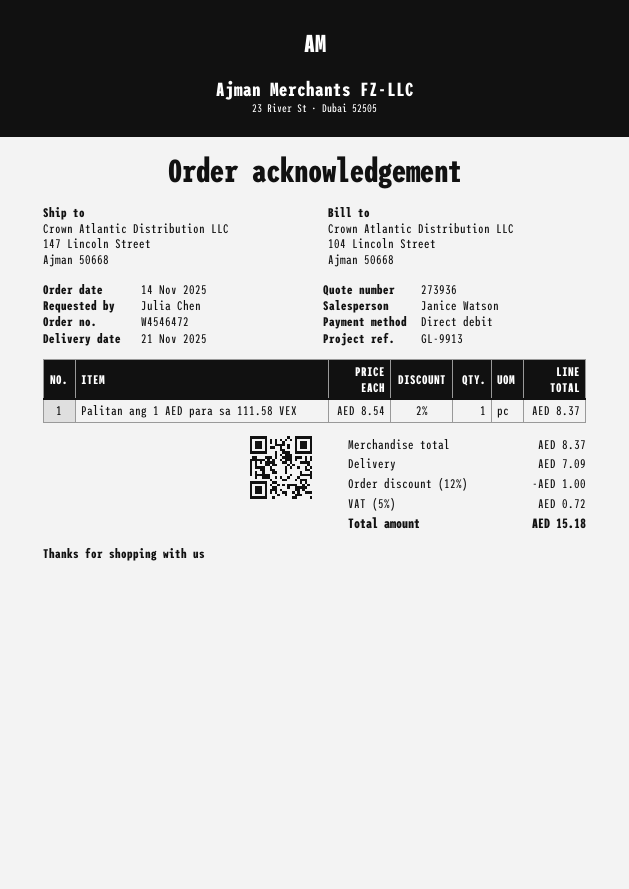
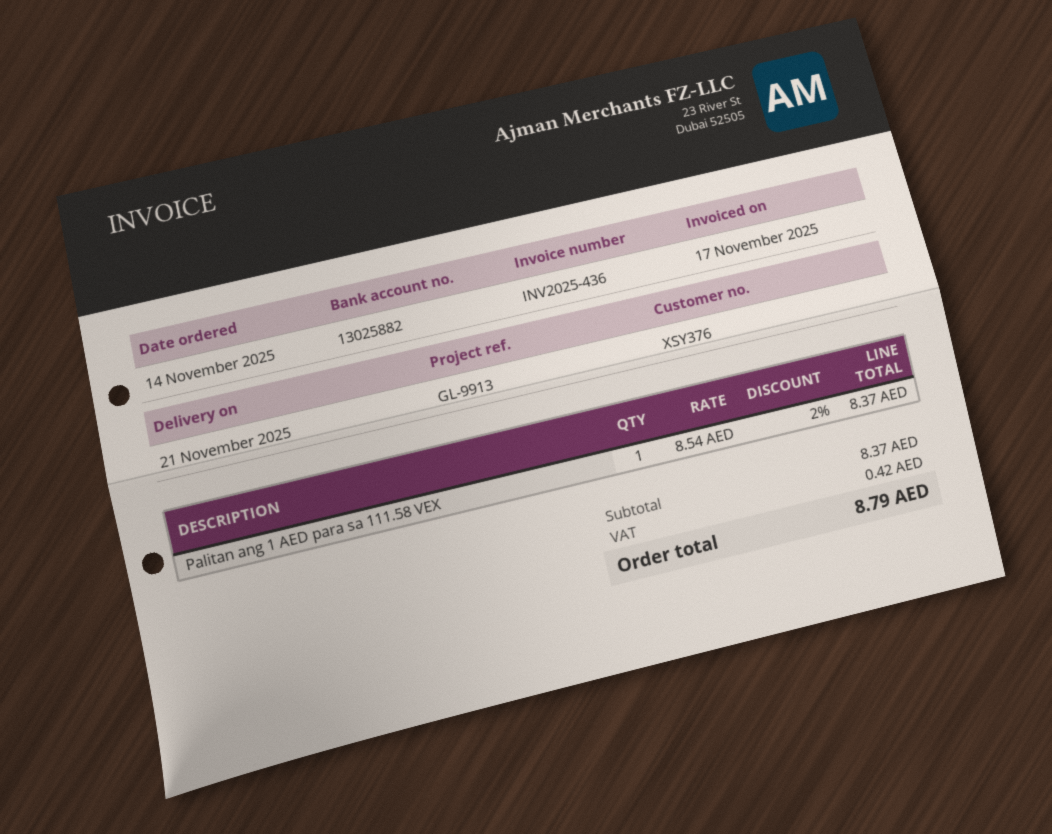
discount: 12% = 1.00 -> none
shipping: 7.09 -> none
tax: 0.72 -> 0.42
total: 15.18 -> 8.79

